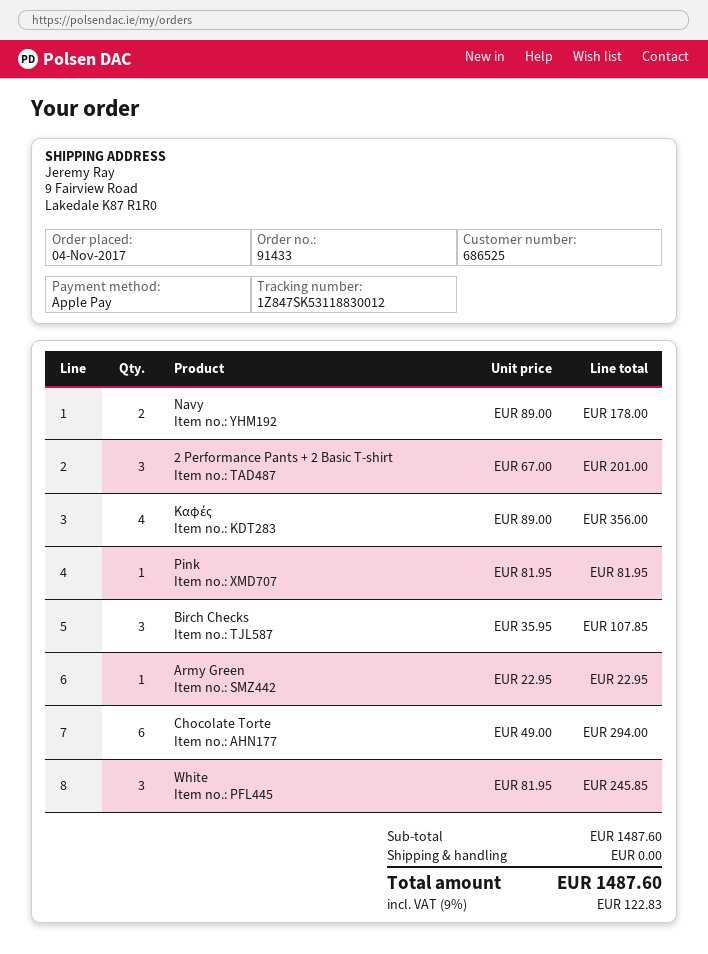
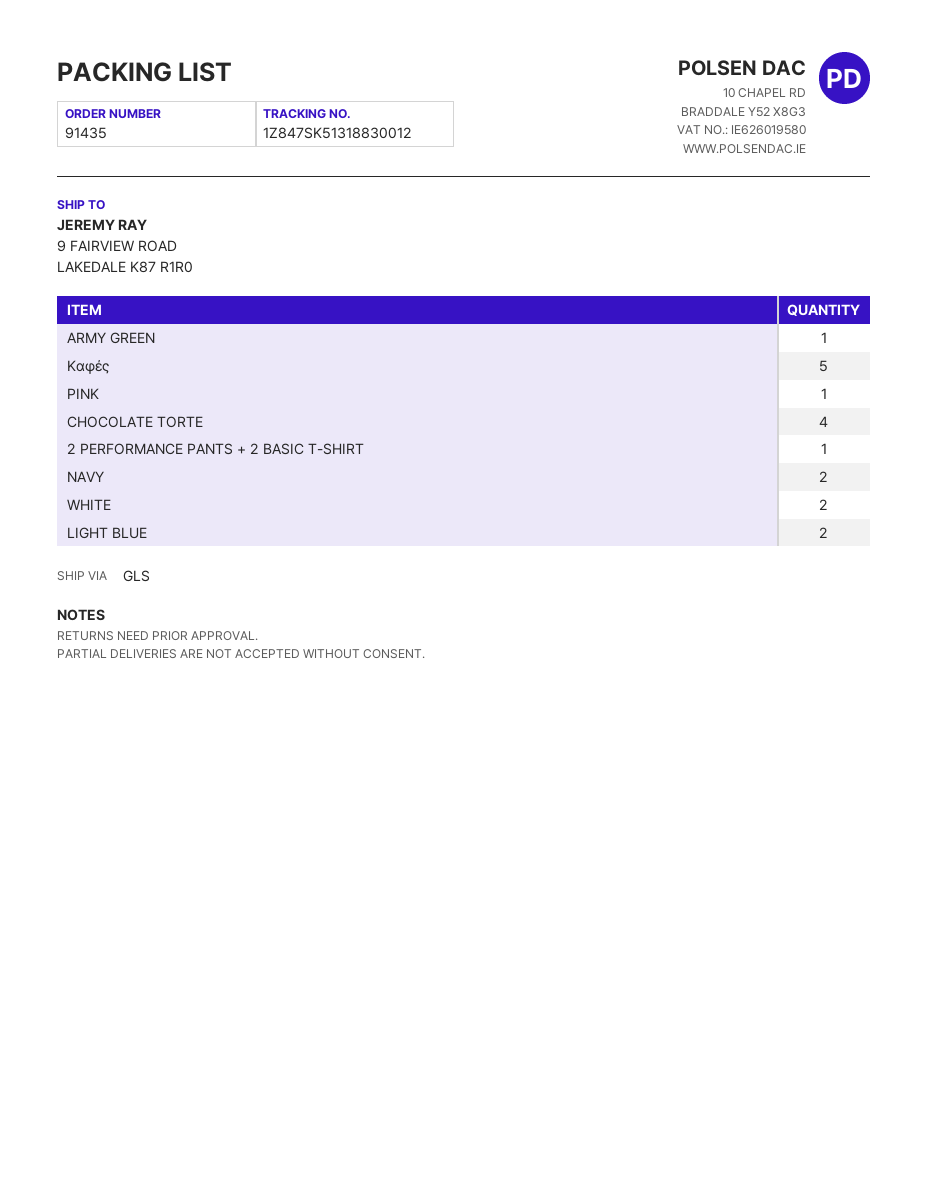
order number: 91433 -> 91435
tracking number: 1Z847SK53118830012 -> 1Z847SK51318830012
2 Performance Pants + 2 Basic T-shirt: 3 -> 1
Καφές: 4 -> 5
Birch Checks: 3 -> none
Chocolate Torte: 6 -> 4
White: 3 -> 2
LIGHT BLUE: none -> 2

